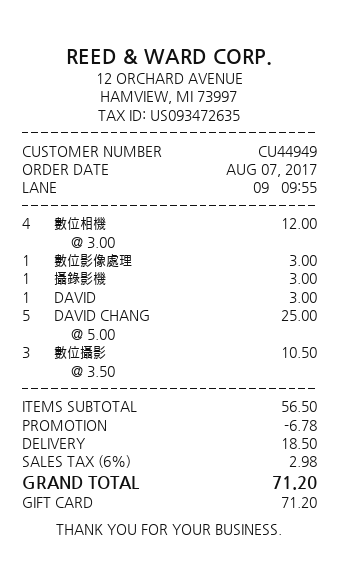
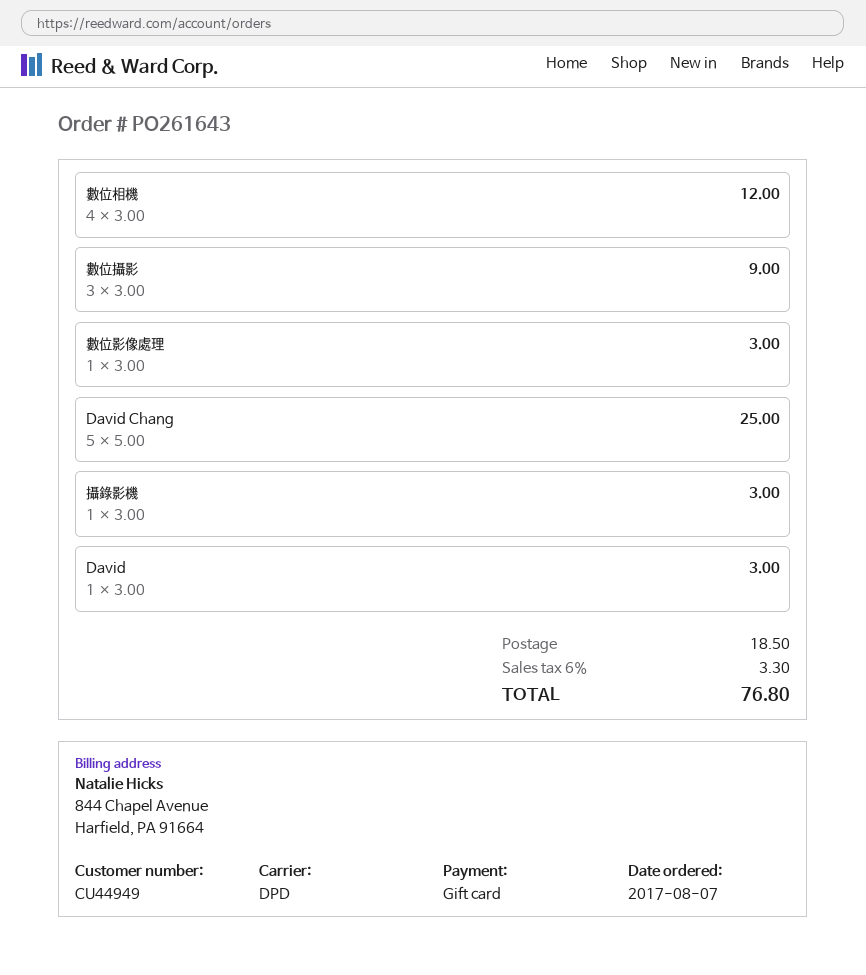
數位攝影: 3 x 3.50 = 10.50 -> 3 x 3.00 = 9.00
discount: 6.78 -> none
tax: 6% = 2.98 -> 6% = 3.30
total: 71.20 -> 76.80

